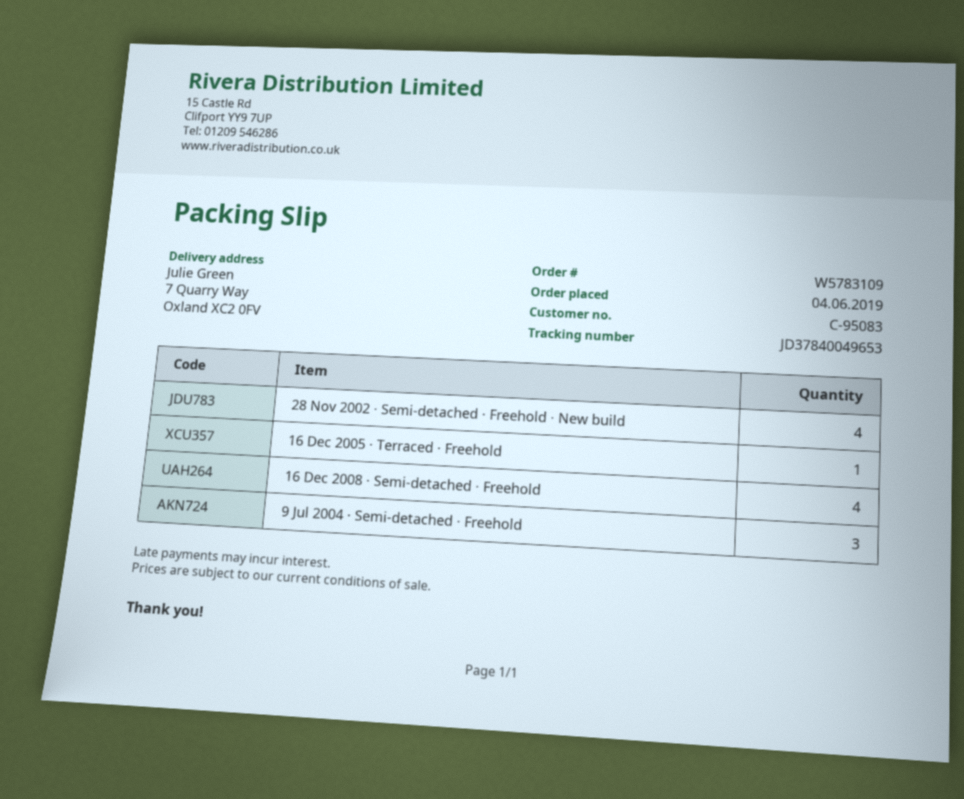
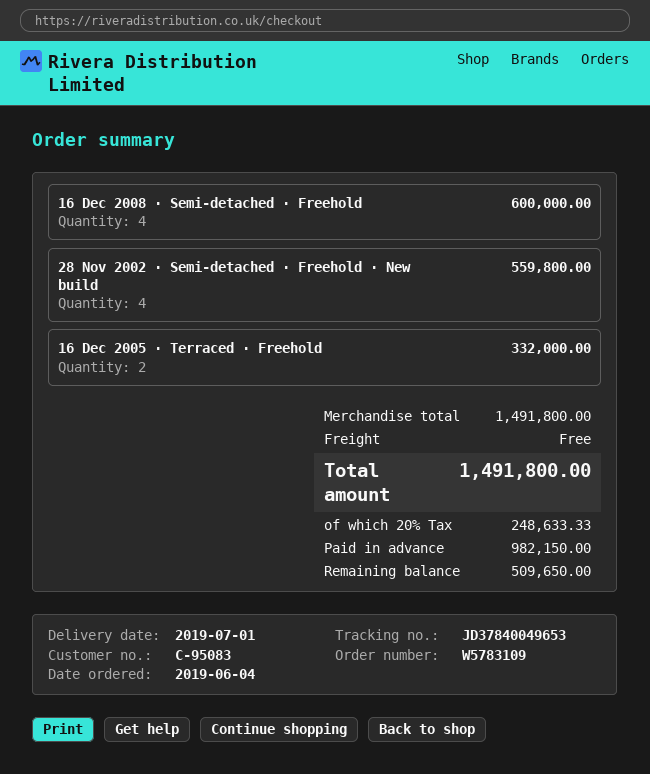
16 Dec 2005 · Terraced · Freehold: 1 -> 2
9 Jul 2004 · Semi-detached · Freehold: 3 -> none

